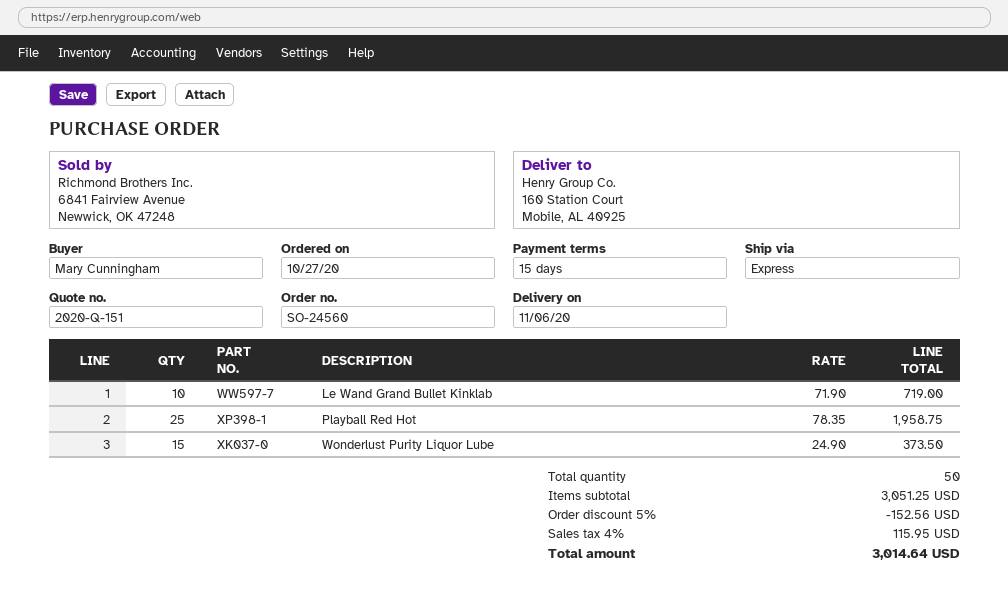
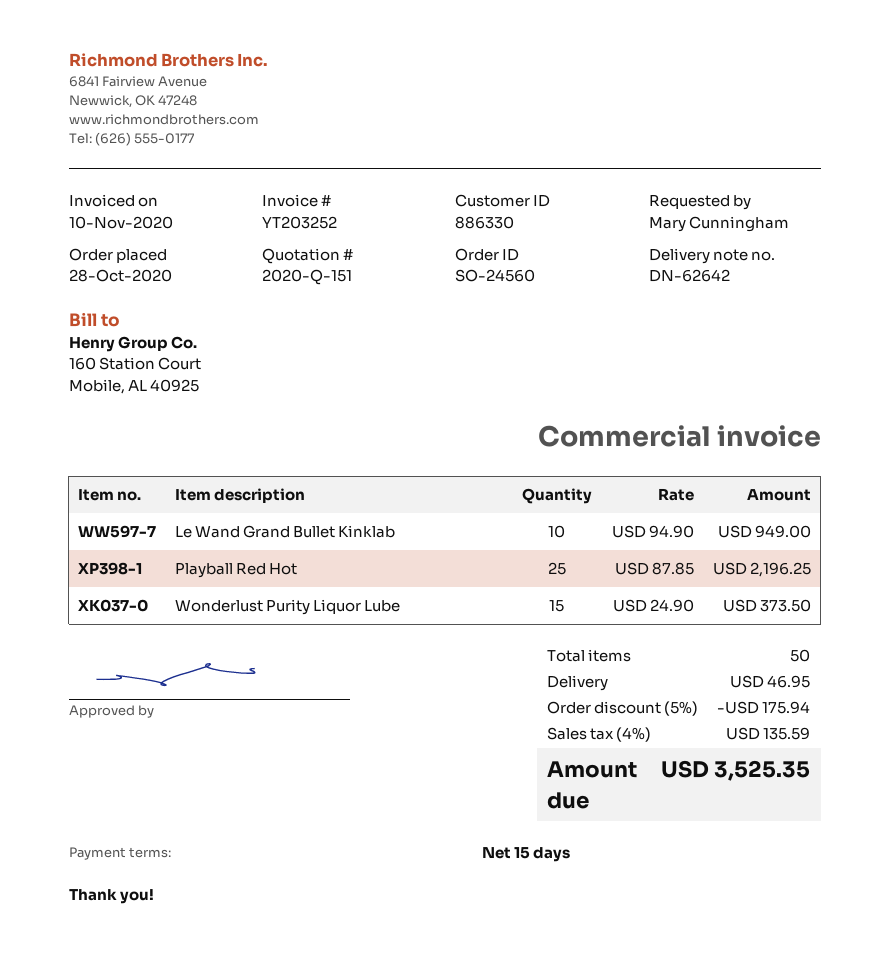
order date: 2020-10-27 -> 2020-10-28
Le Wand Grand Bullet Kinklab: 10 x 71.90 = 719.00 -> 10 x 94.90 = 949.00
Playball Red Hot: 25 x 78.35 = 1958.75 -> 25 x 87.85 = 2196.25
discount: 5% = 152.56 -> 5% = 175.94
shipping: none -> 46.95
tax: 4% = 115.95 -> 4% = 135.59
total: 3014.64 -> 3525.35

